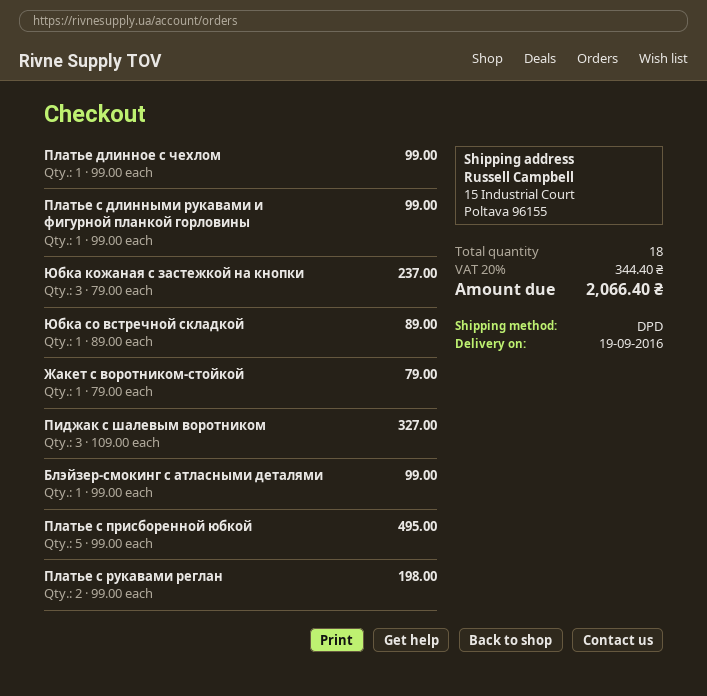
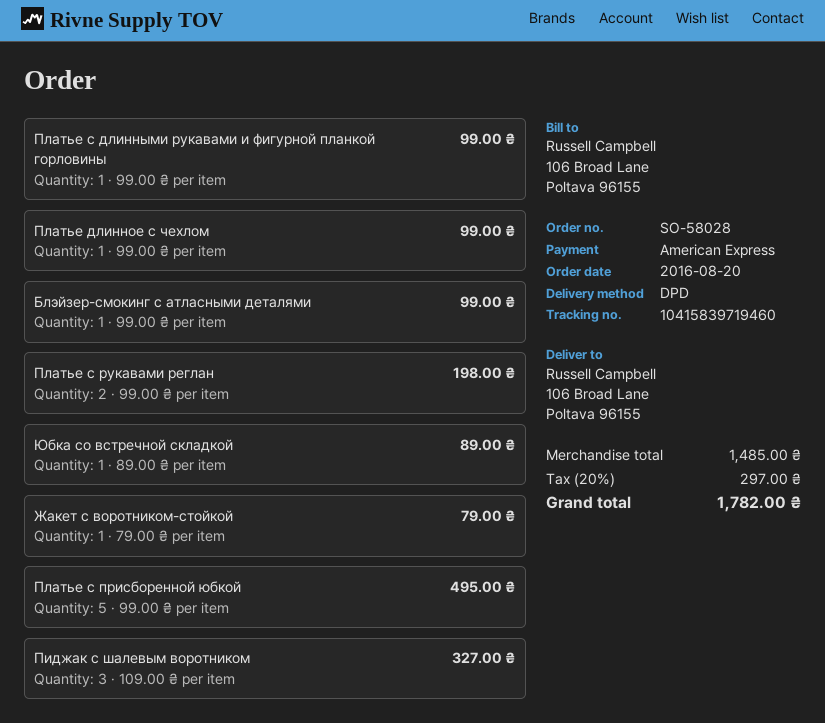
ship to: 15 Industrial Court, Poltava 96155 -> 106 Broad Lane, Poltava 96155
Юбка кожаная с застежкой на кнопки: 3 x 79.00 = 237.00 -> none
tax: 20% = 344.40 -> 20% = 297.00
total: 2066.40 -> 1782.00

